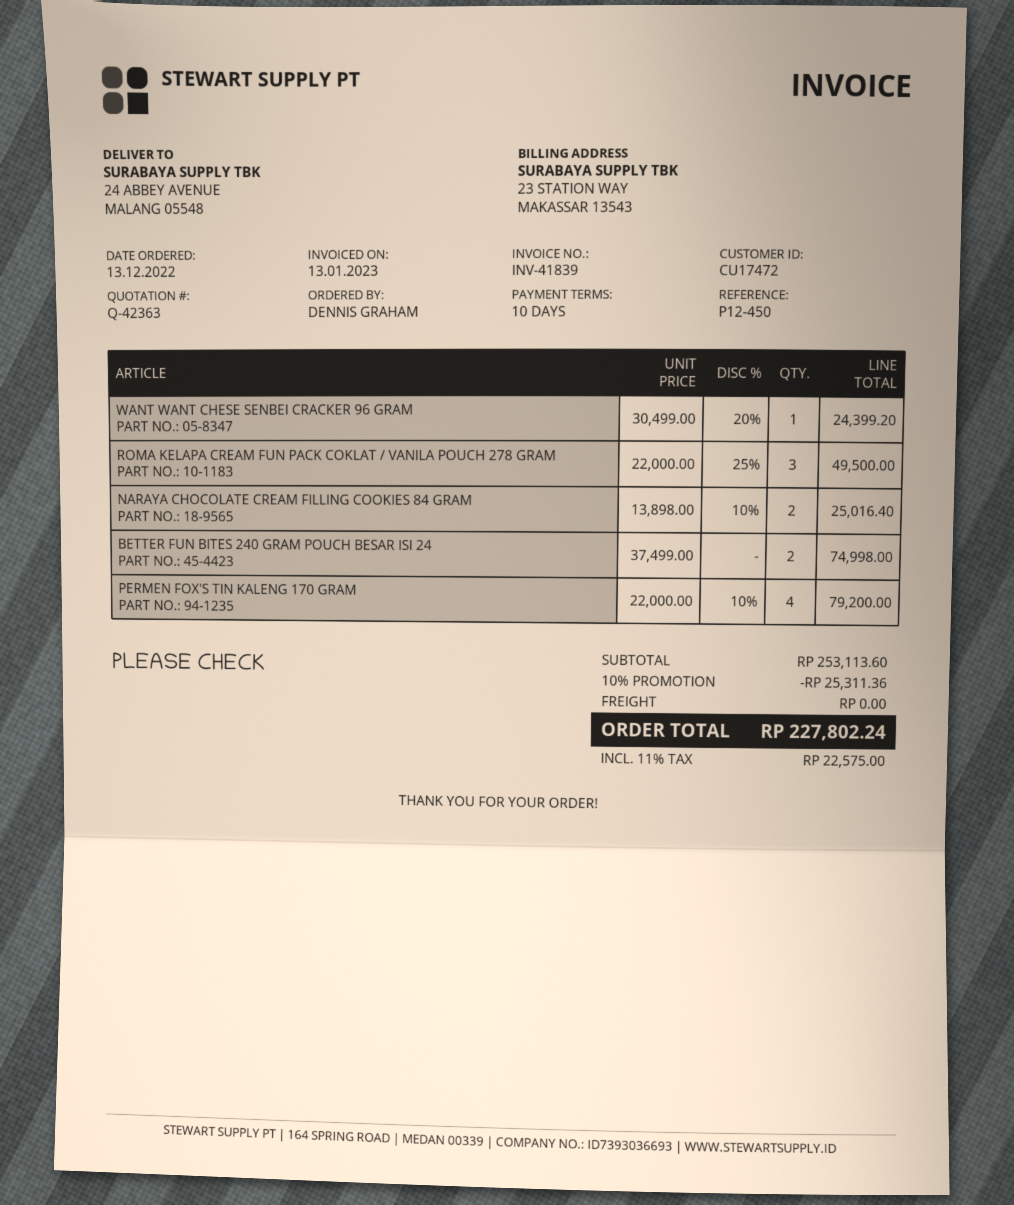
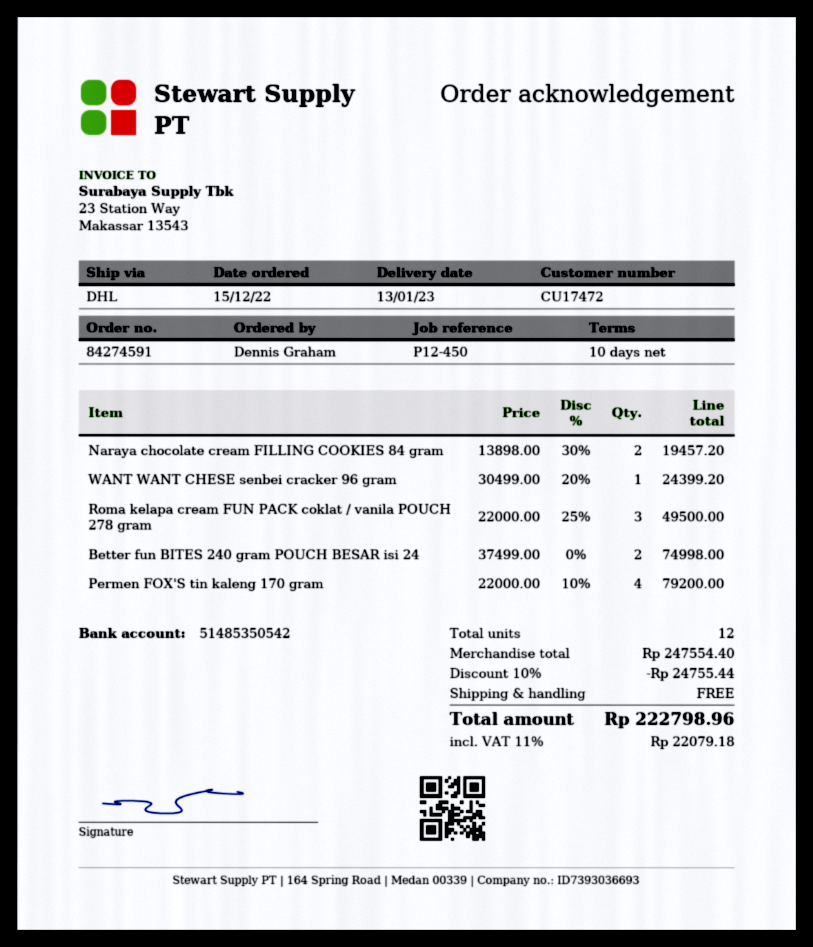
order date: 2022-12-13 -> 2022-12-15
NARAYA CHOCOLATE CREAM FILLING COOKIES 84 GRAM: 2 x 13898.00 - 10% = 25016.40 -> 2 x 13898.00 - 30% = 19457.20
subtotal: 253113.60 -> 247554.40
discount: 10% = 25311.36 -> 10% = 24755.44
tax: 11% = 22575.00 -> 11% = 22079.18
total: 227802.24 -> 222798.96

